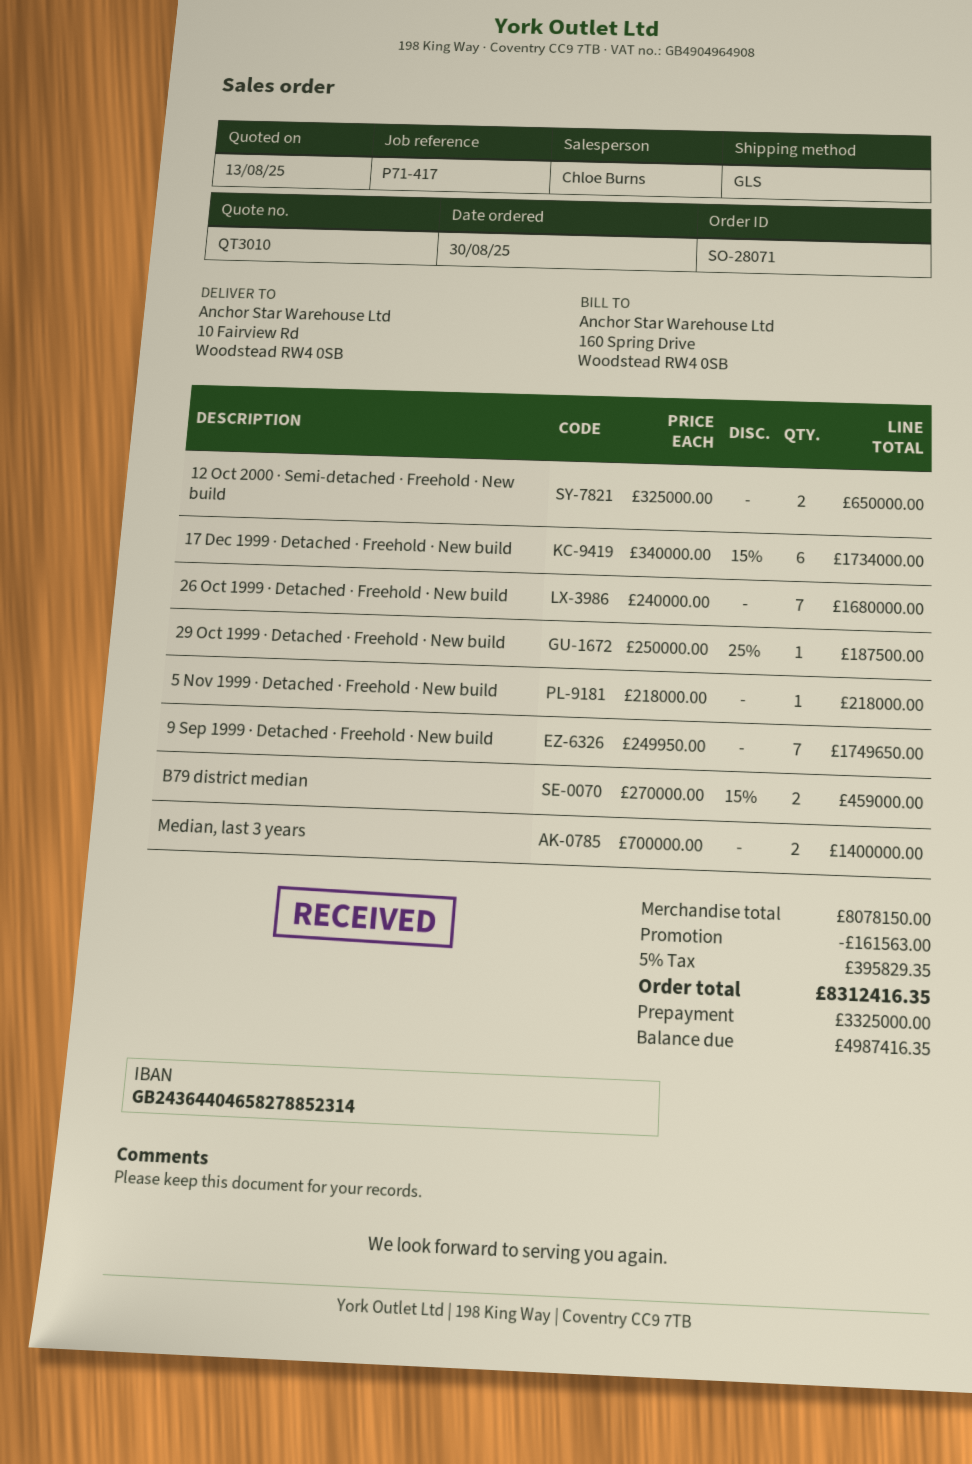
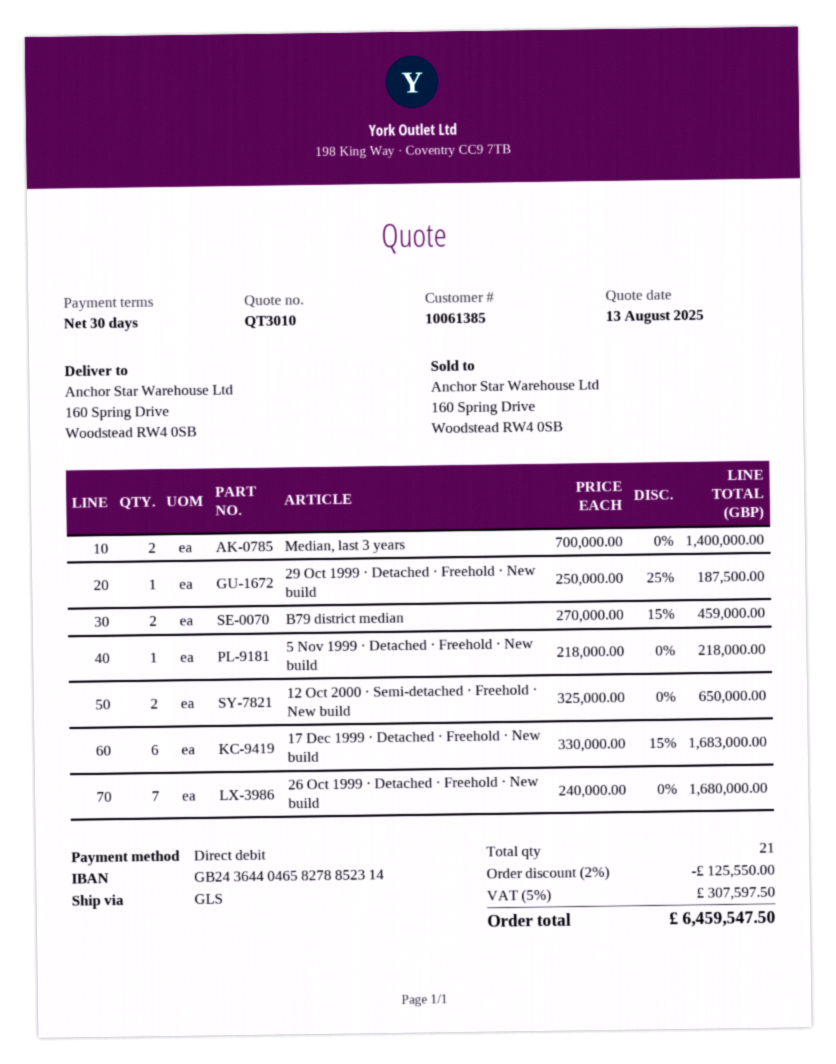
ship to: 10 Fairview Rd, Woodstead RW4 0SB -> 160 Spring Drive, Woodstead RW4 0SB
17 Dec 1999 · Detached · Freehold · New build: 6 x 340000.00 - 15% = 1734000.00 -> 6 x 330000.00 - 15% = 1683000.00
9 Sep 1999 · Detached · Freehold · New build: 7 x 249950.00 = 1749650.00 -> none
discount: 161563.00 -> 125550.00
tax: 5% = 395829.35 -> 5% = 307597.50
total: 8312416.35 -> 6459547.50

